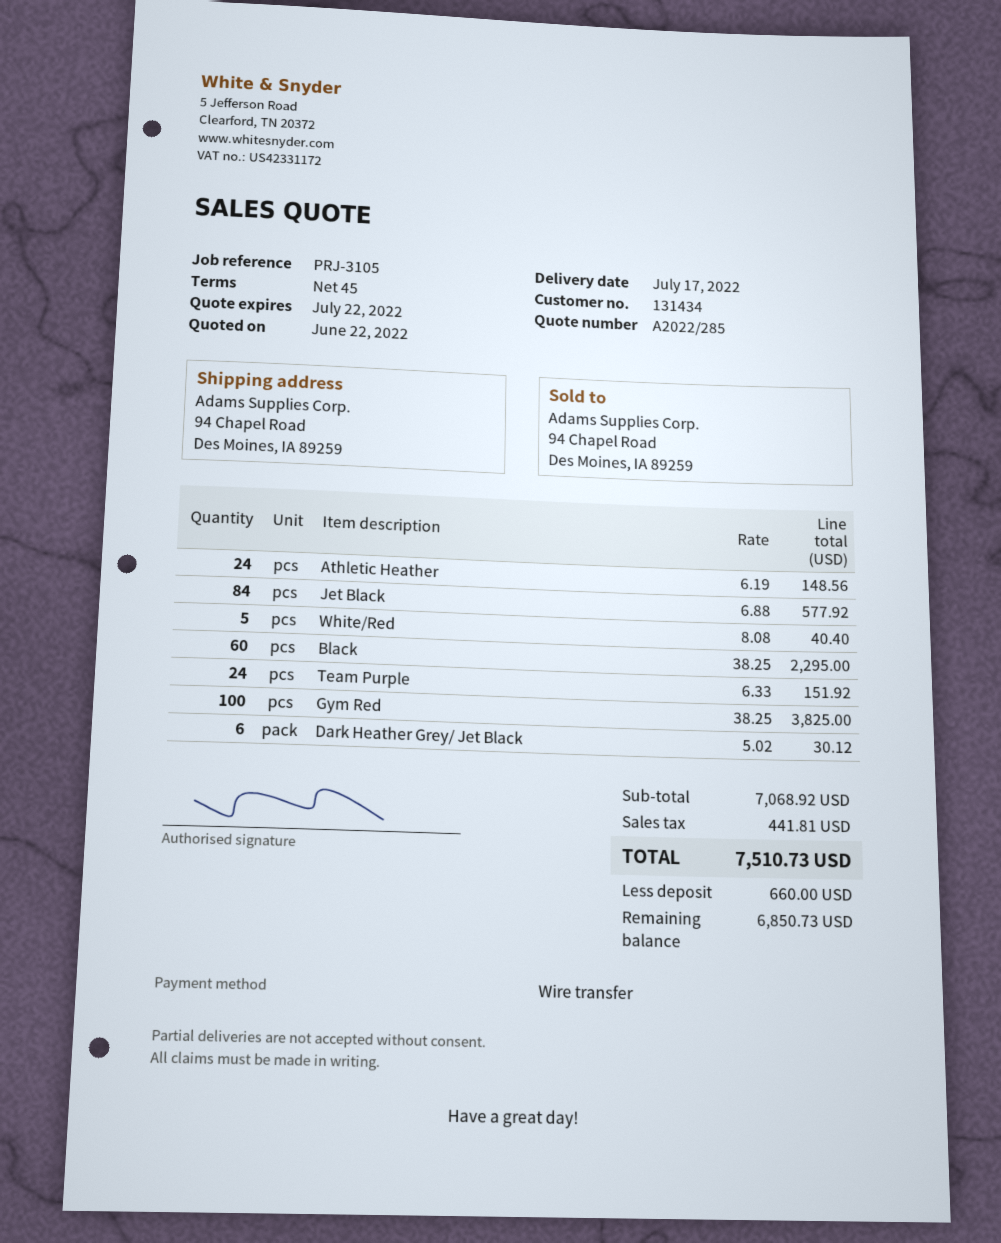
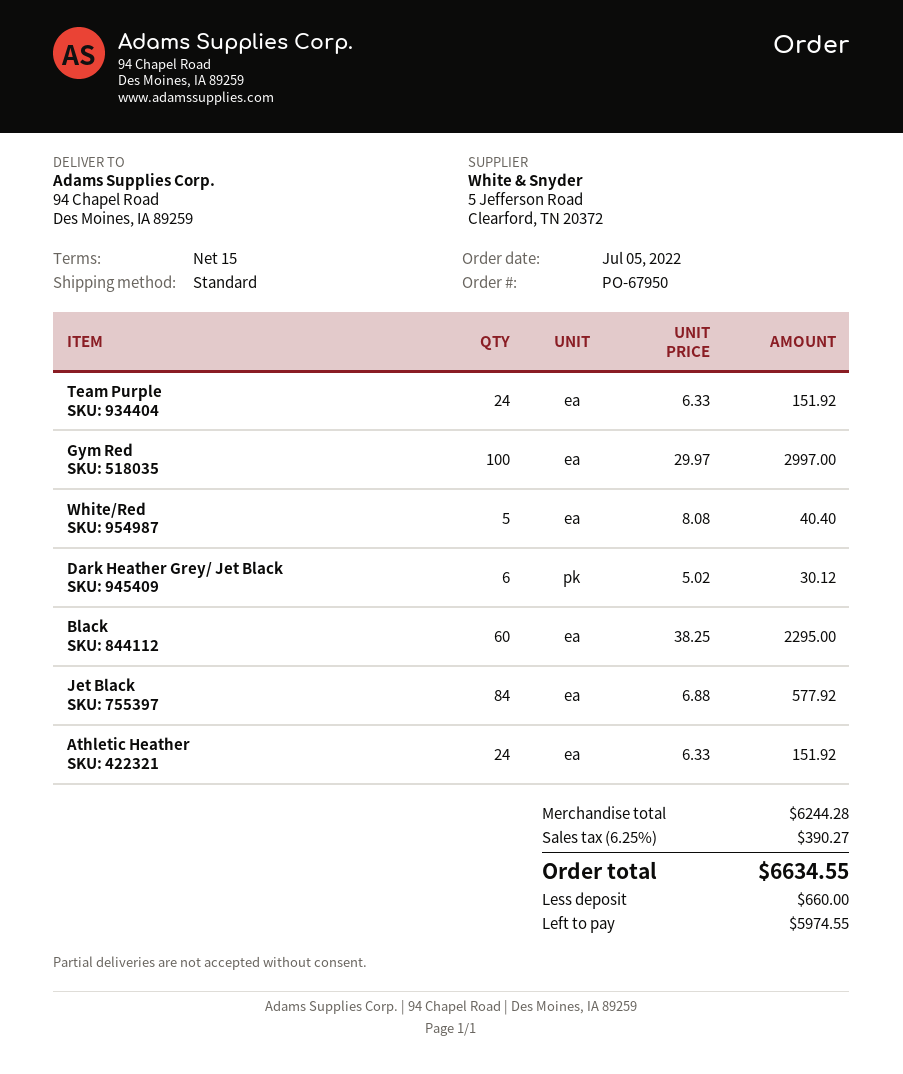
payment terms: 45 days -> 15 days
Athletic Heather: 24 x 6.19 = 148.56 -> 24 x 6.33 = 151.92
Gym Red: 100 x 38.25 = 3825.00 -> 100 x 29.97 = 2997.00
subtotal: 7068.92 -> 6244.28
tax: 441.81 -> 390.27
total: 7510.73 -> 6634.55
balance: 6850.73 -> 5974.55

